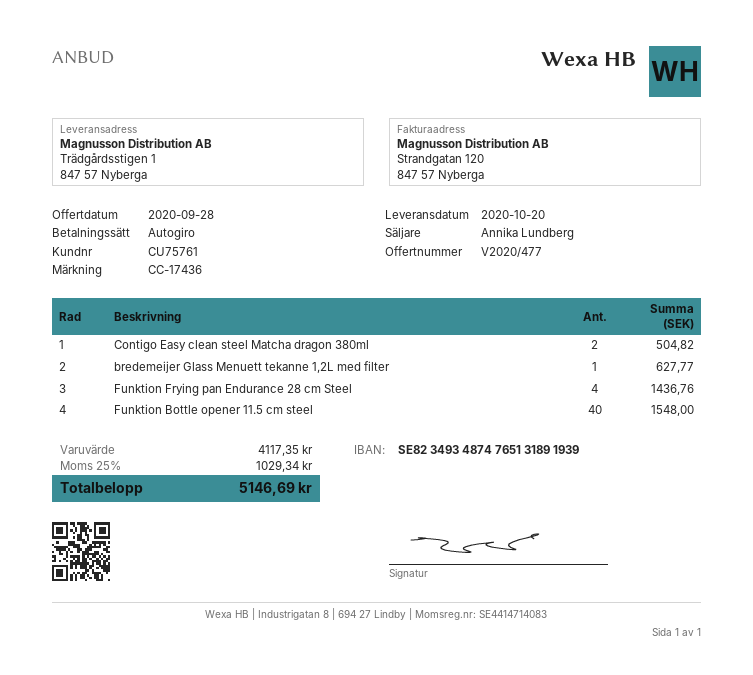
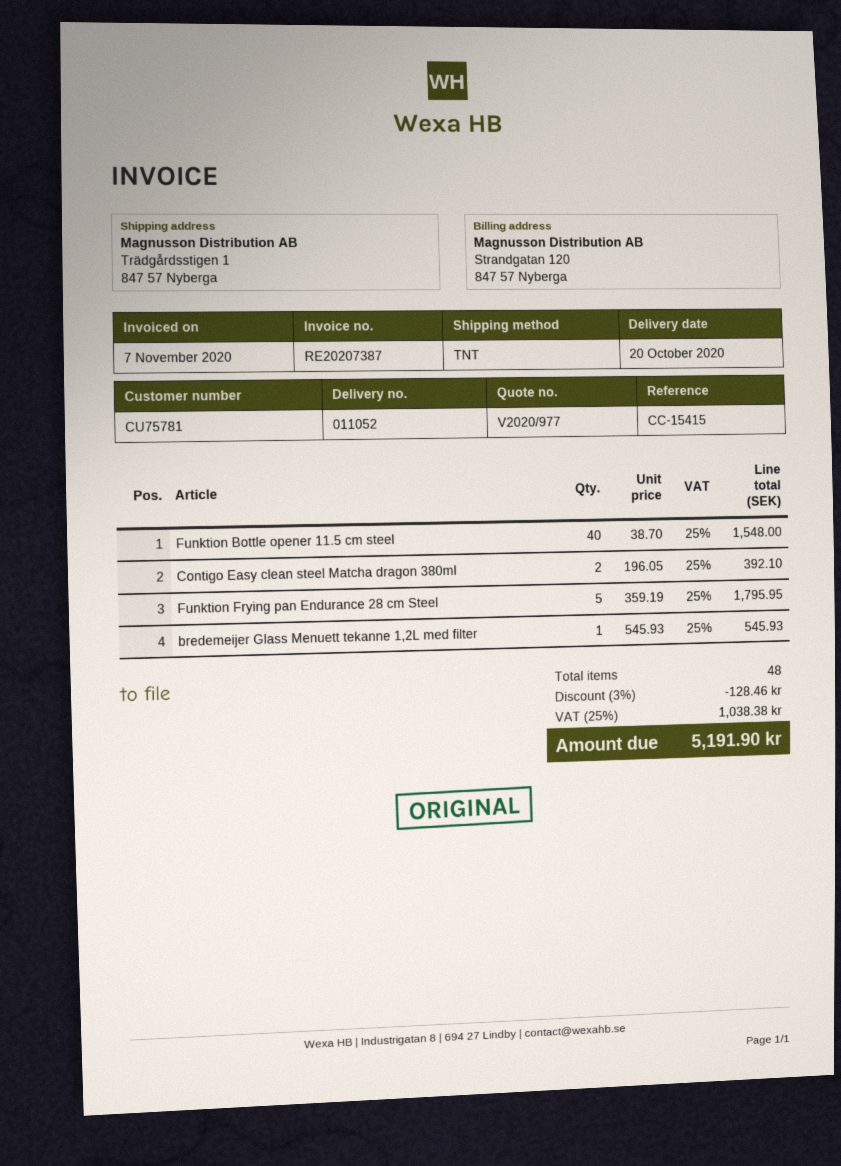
quote number: V2020/477 -> V2020/977
customer number: CU75761 -> CU75781
reference: CC-17436 -> CC-15415
Contigo Easy clean steel Matcha dragon 380ml: 2 for 504.82 -> 2 for 392.10
bredemeijer Glass Menuett tekanne 1,2L med filter: 1 for 627.77 -> 1 for 545.93
Funktion Frying pan Endurance 28 cm Steel: 4 for 1436.76 -> 5 for 1795.95
discount: none -> 3% = 128.46
tax: 25% = 1029.34 -> 25% = 1038.38
total: 5146.69 -> 5191.90

